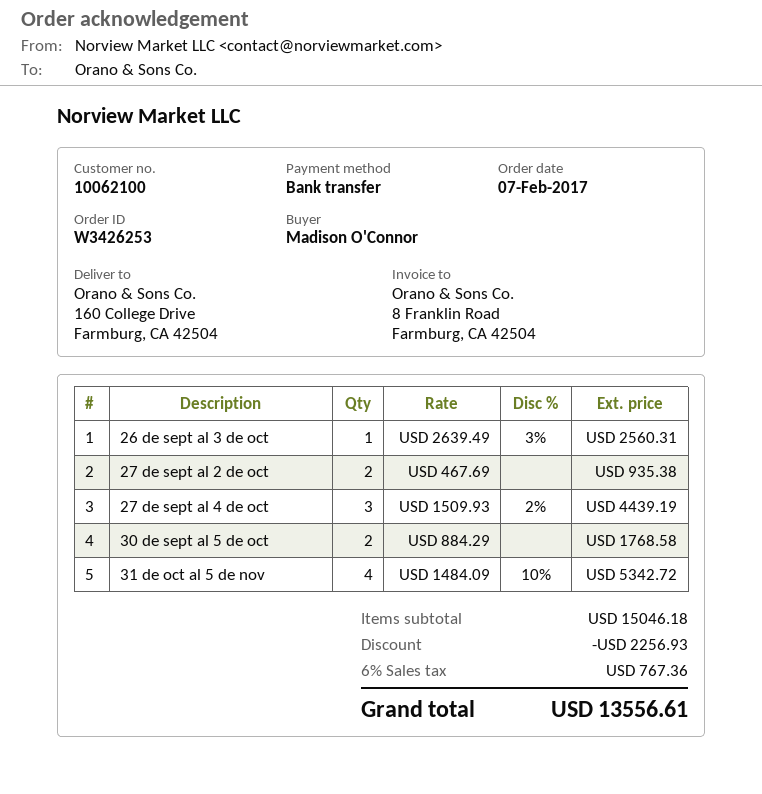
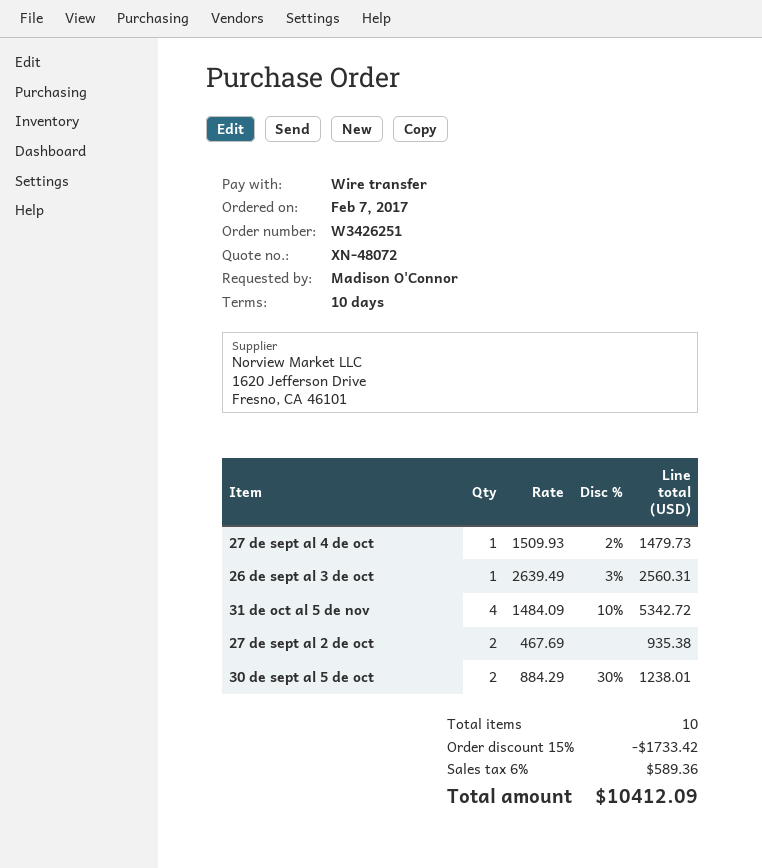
order number: W3426253 -> W3426251
27 de sept al 4 de oct: 3 x 1509.93 - 2% = 4439.19 -> 1 x 1509.93 - 2% = 1479.73
30 de sept al 5 de oct: 2 x 884.29 = 1768.58 -> 2 x 884.29 - 30% = 1238.01
discount: 2256.93 -> 1733.42
tax: 6% = 767.36 -> 6% = 589.36
total: 13556.61 -> 10412.09

